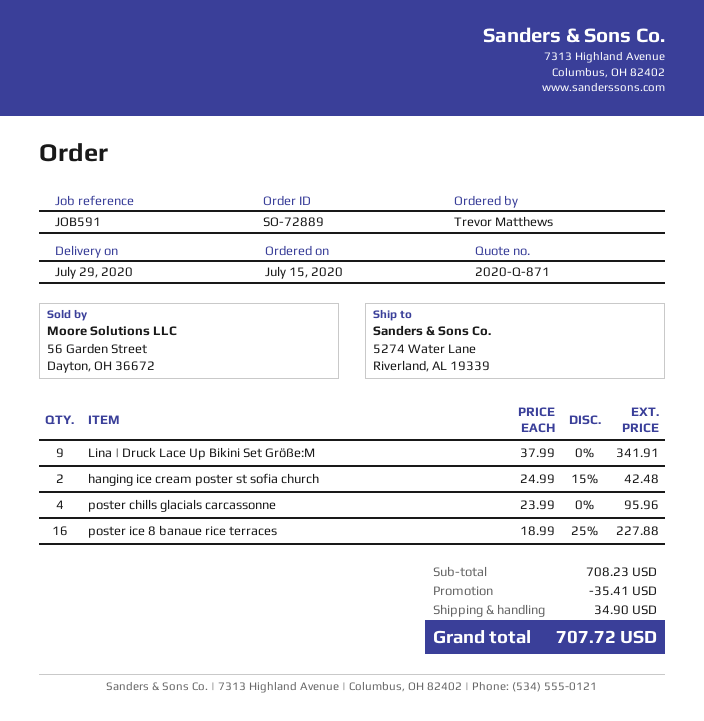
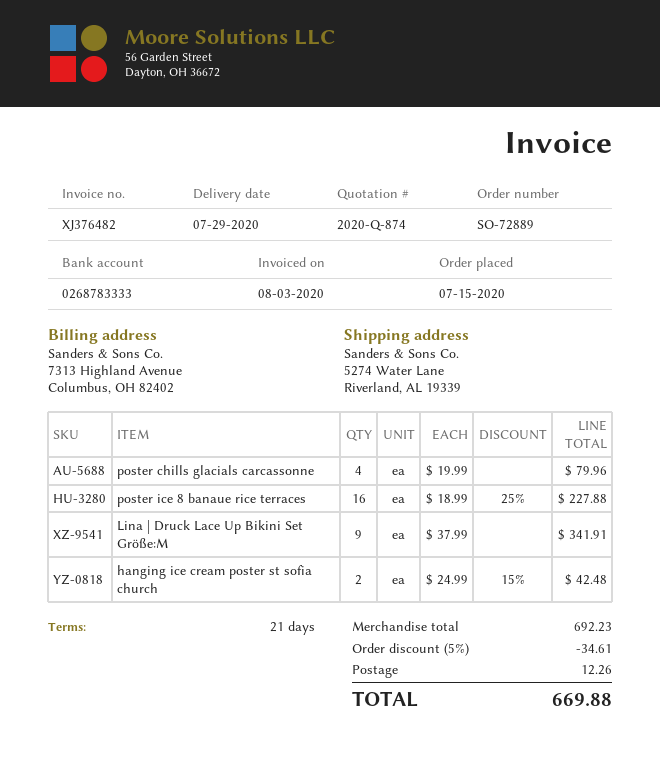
quote number: 2020-Q-871 -> 2020-Q-874
poster chills glacials carcassonne: 4 x 23.99 = 95.96 -> 4 x 19.99 = 79.96
subtotal: 708.23 -> 692.23
discount: 35.41 -> 34.61
shipping: 34.90 -> 12.26
total: 707.72 -> 669.88

